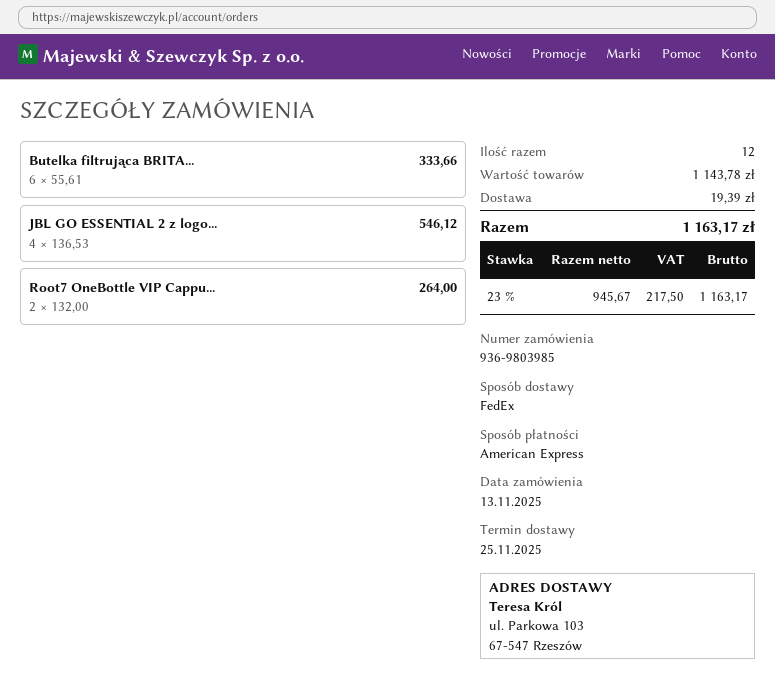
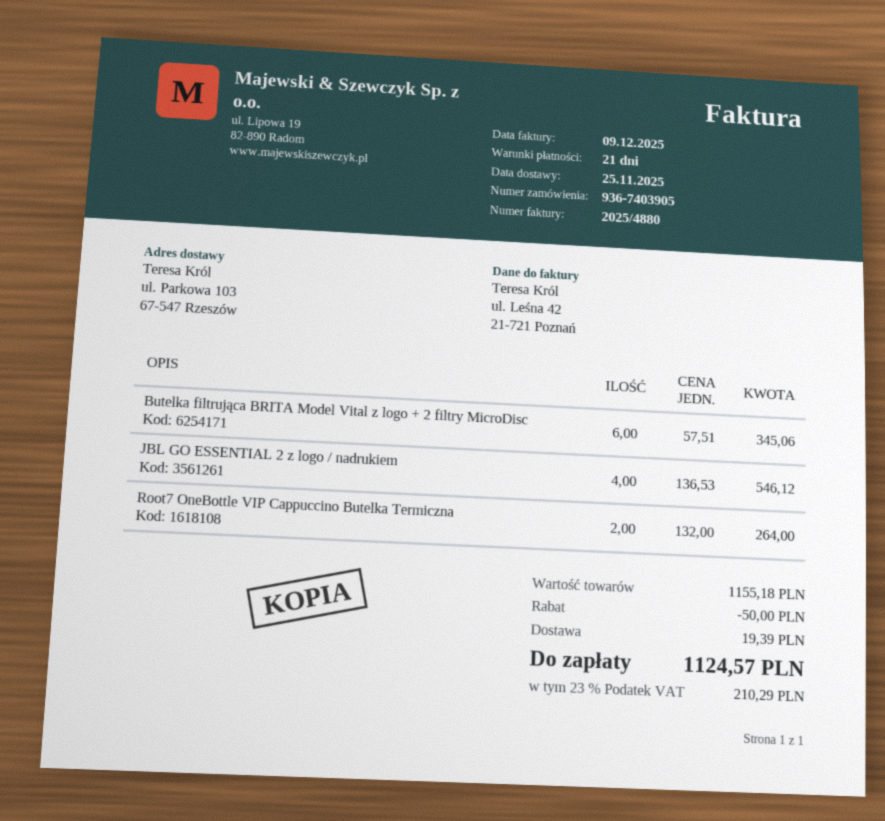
order number: 936-9803985 -> 936-7403905
Butelka filtrująca BRITA...: 6 x 55.61 = 333.66 -> 6 x 57.51 = 345.06
subtotal: 1143.78 -> 1155.18
discount: none -> 50.00
tax: 23% = 217.50 -> 23% = 210.29
total: 1163.17 -> 1124.57

